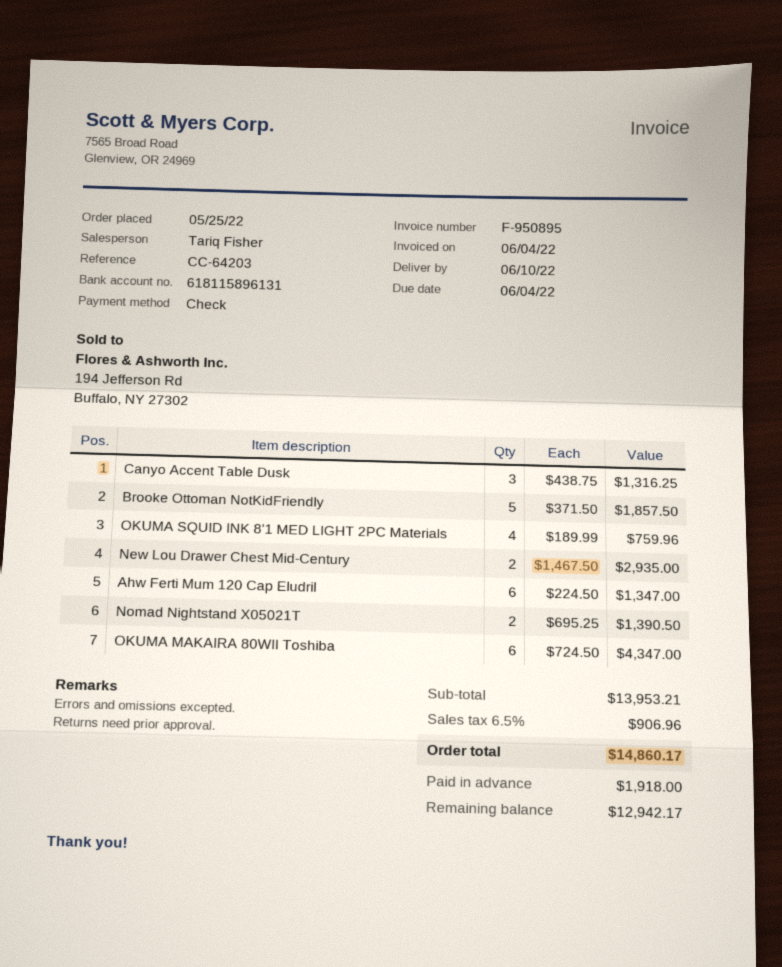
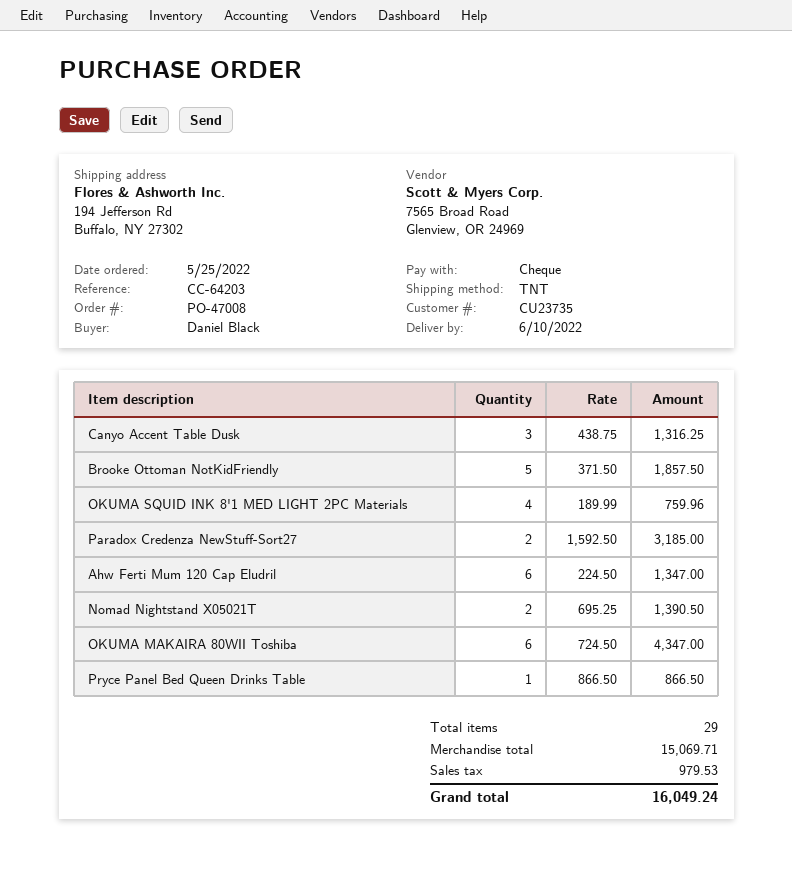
New Lou Drawer Chest Mid-Century: 2 x 1467.50 = 2935.00 -> none
Paradox Credenza NewStuff-Sort27: none -> 2 x 1592.50 = 3185.00
Pryce Panel Bed Queen Drinks Table: none -> 1 x 866.50 = 866.50
subtotal: 13953.21 -> 15069.71
tax: 906.96 -> 979.53
total: 14860.17 -> 16049.24

